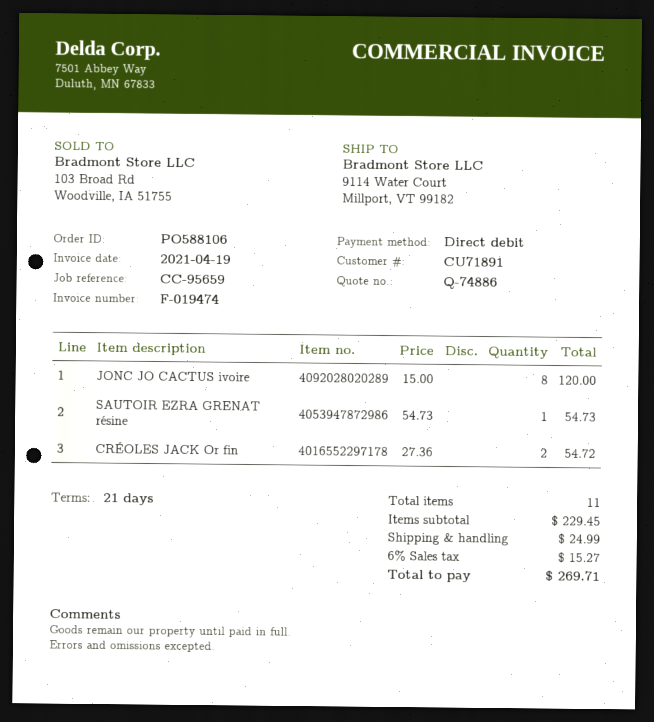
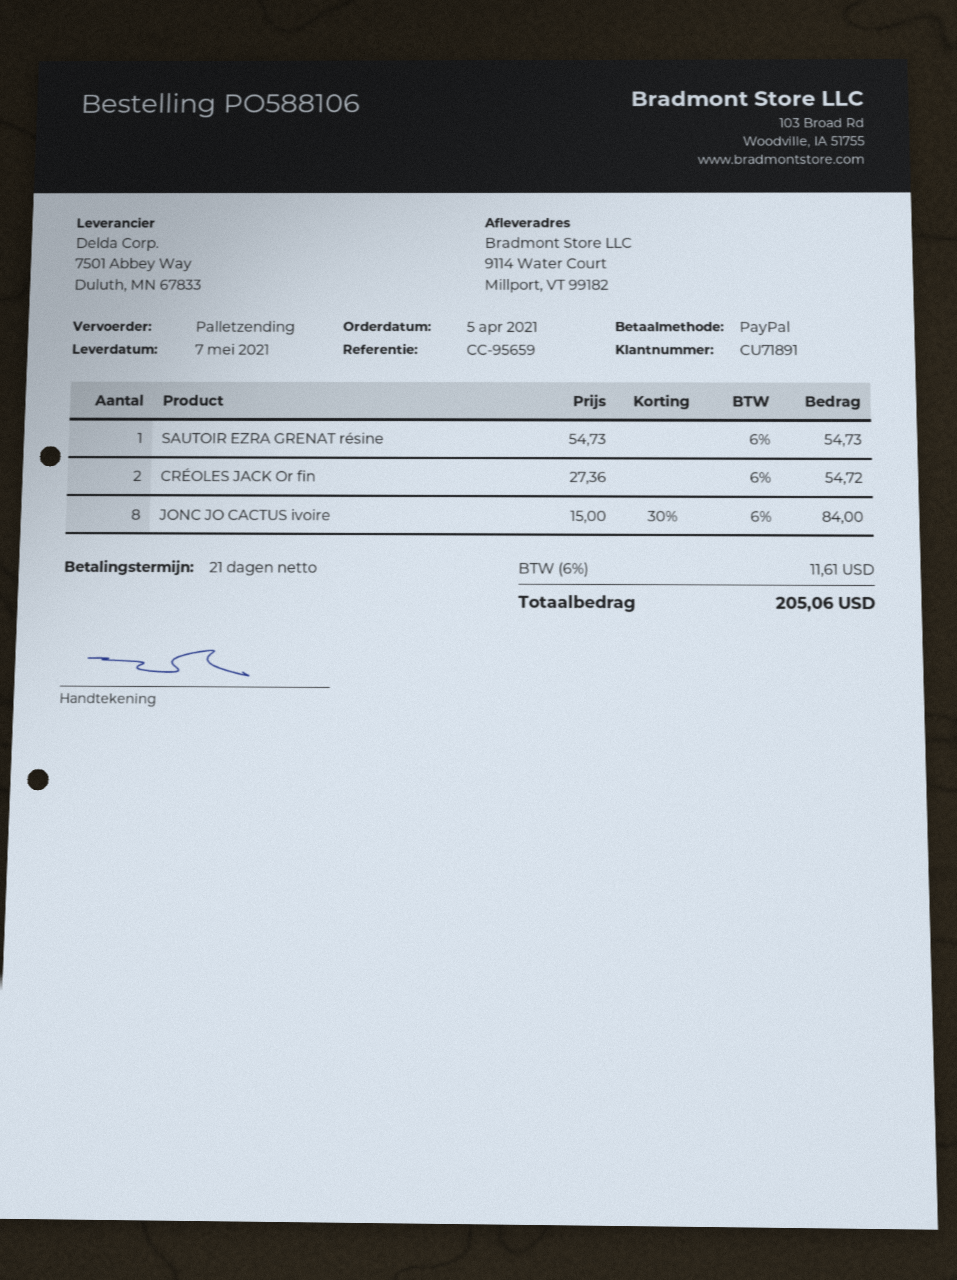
payment method: direct debit -> PayPal
JONC JO CACTUS ivoire: 8 x 15.00 = 120.00 -> 8 x 15.00 - 30% = 84.00
shipping: 24.99 -> none
tax: 6% = 15.27 -> 6% = 11.61
total: 269.71 -> 205.06

